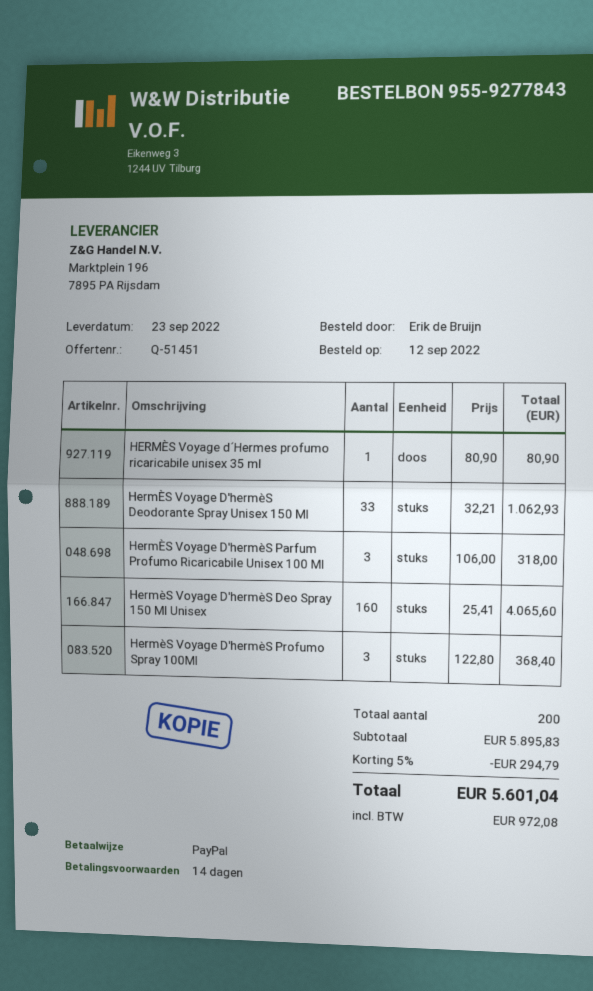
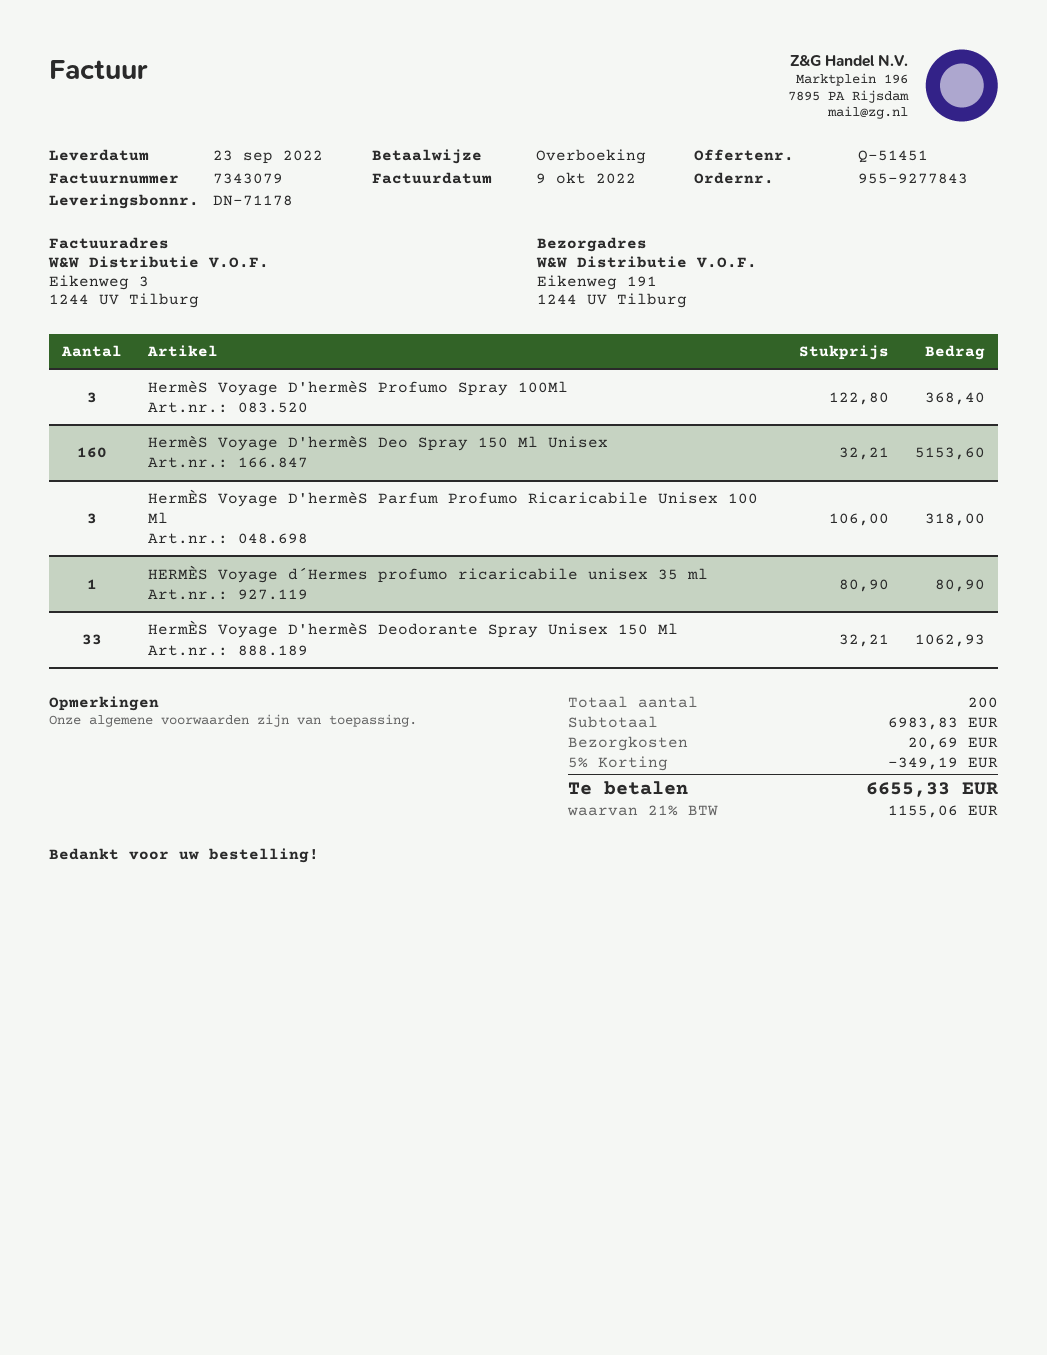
payment method: PayPal -> bank transfer
HermèS Voyage D'hermèS Deo Spray 150 Ml Unisex: 160 x 25.41 = 4065.60 -> 160 x 32.21 = 5153.60
subtotal: 5895.83 -> 6983.83
discount: 5% = 294.79 -> 5% = 349.19
shipping: none -> 20.69
tax: 972.08 -> 1155.06
total: 5601.04 -> 6655.33

